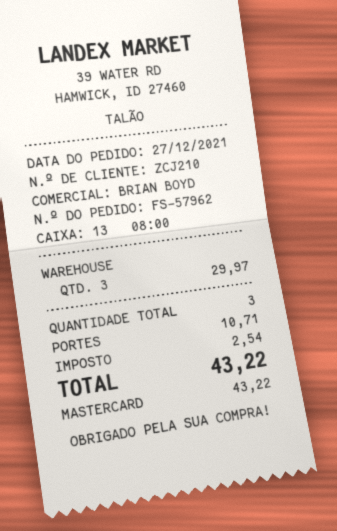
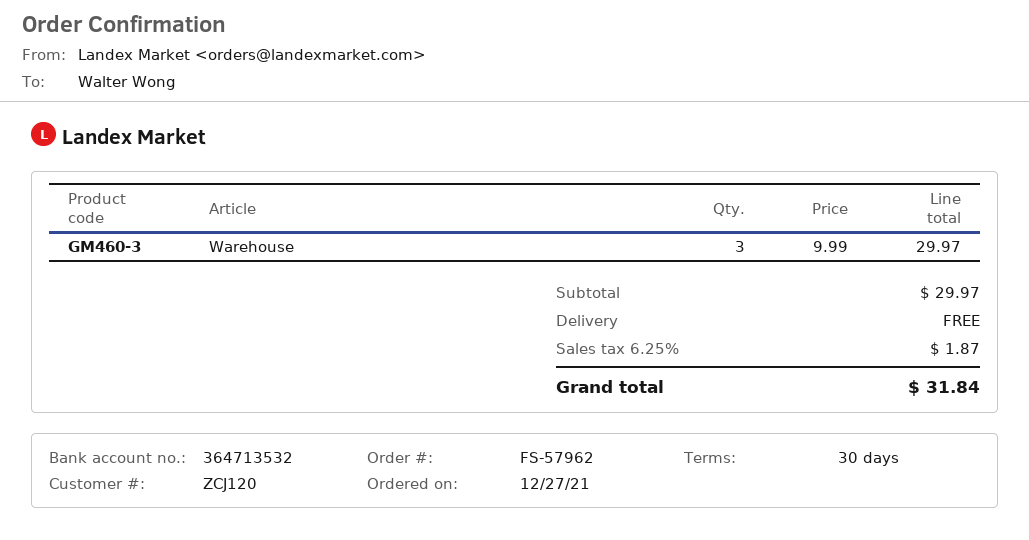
customer number: ZCJ210 -> ZCJ120
shipping: 10.71 -> 0.00
tax: 2.54 -> 1.87
total: 43.22 -> 31.84

